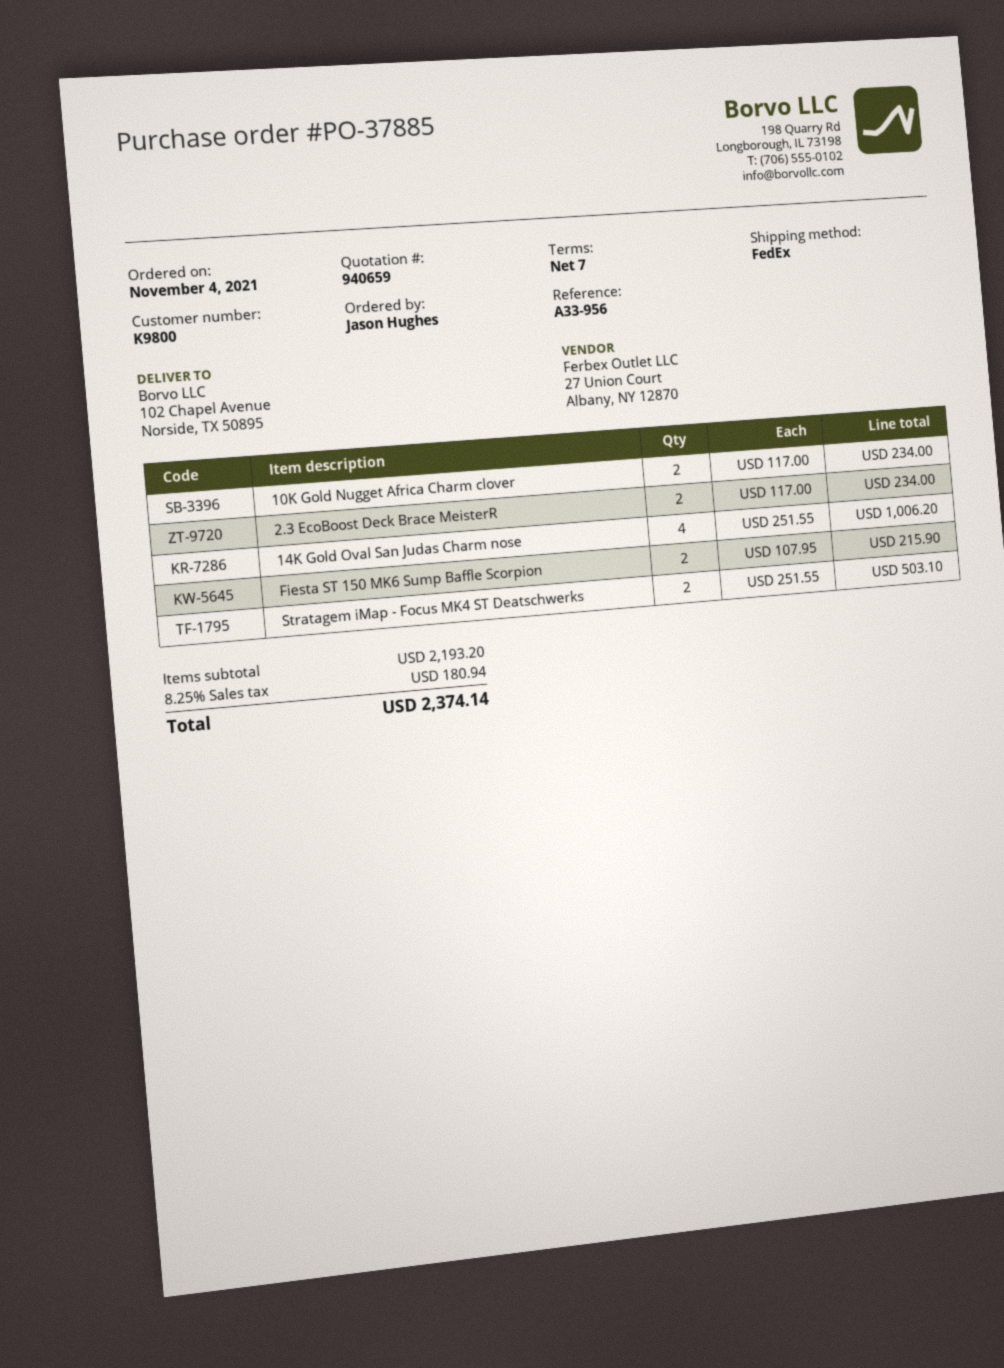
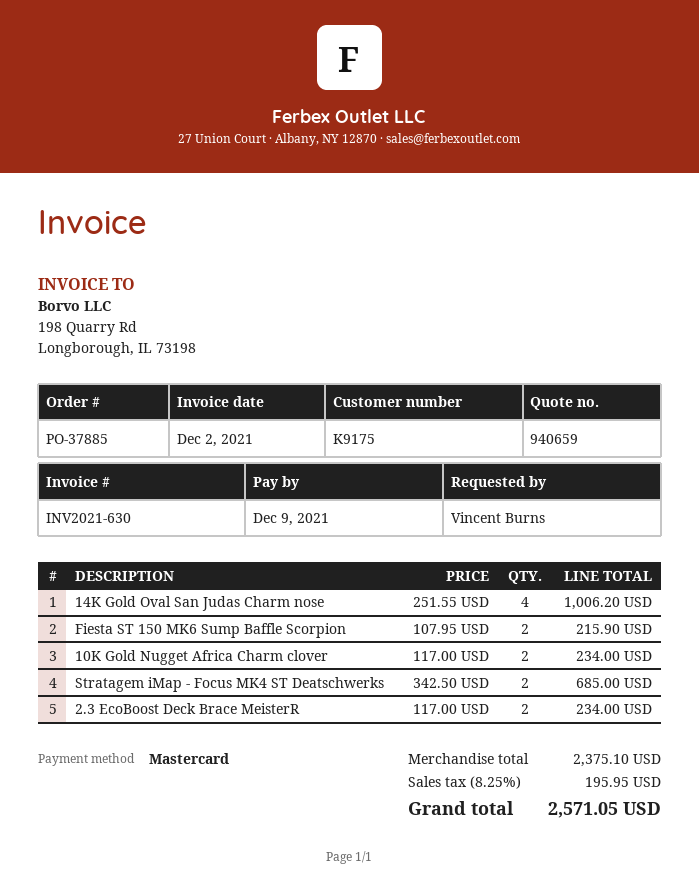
customer number: K9800 -> K9175
ordered by: Jason Hughes -> Vincent Burns
Stratagem iMap - Focus MK4 ST Deatschwerks: 2 x 251.55 = 503.10 -> 2 x 342.50 = 685.00
subtotal: 2193.20 -> 2375.10
tax: 8.25% = 180.94 -> 8.25% = 195.95
total: 2374.14 -> 2571.05

